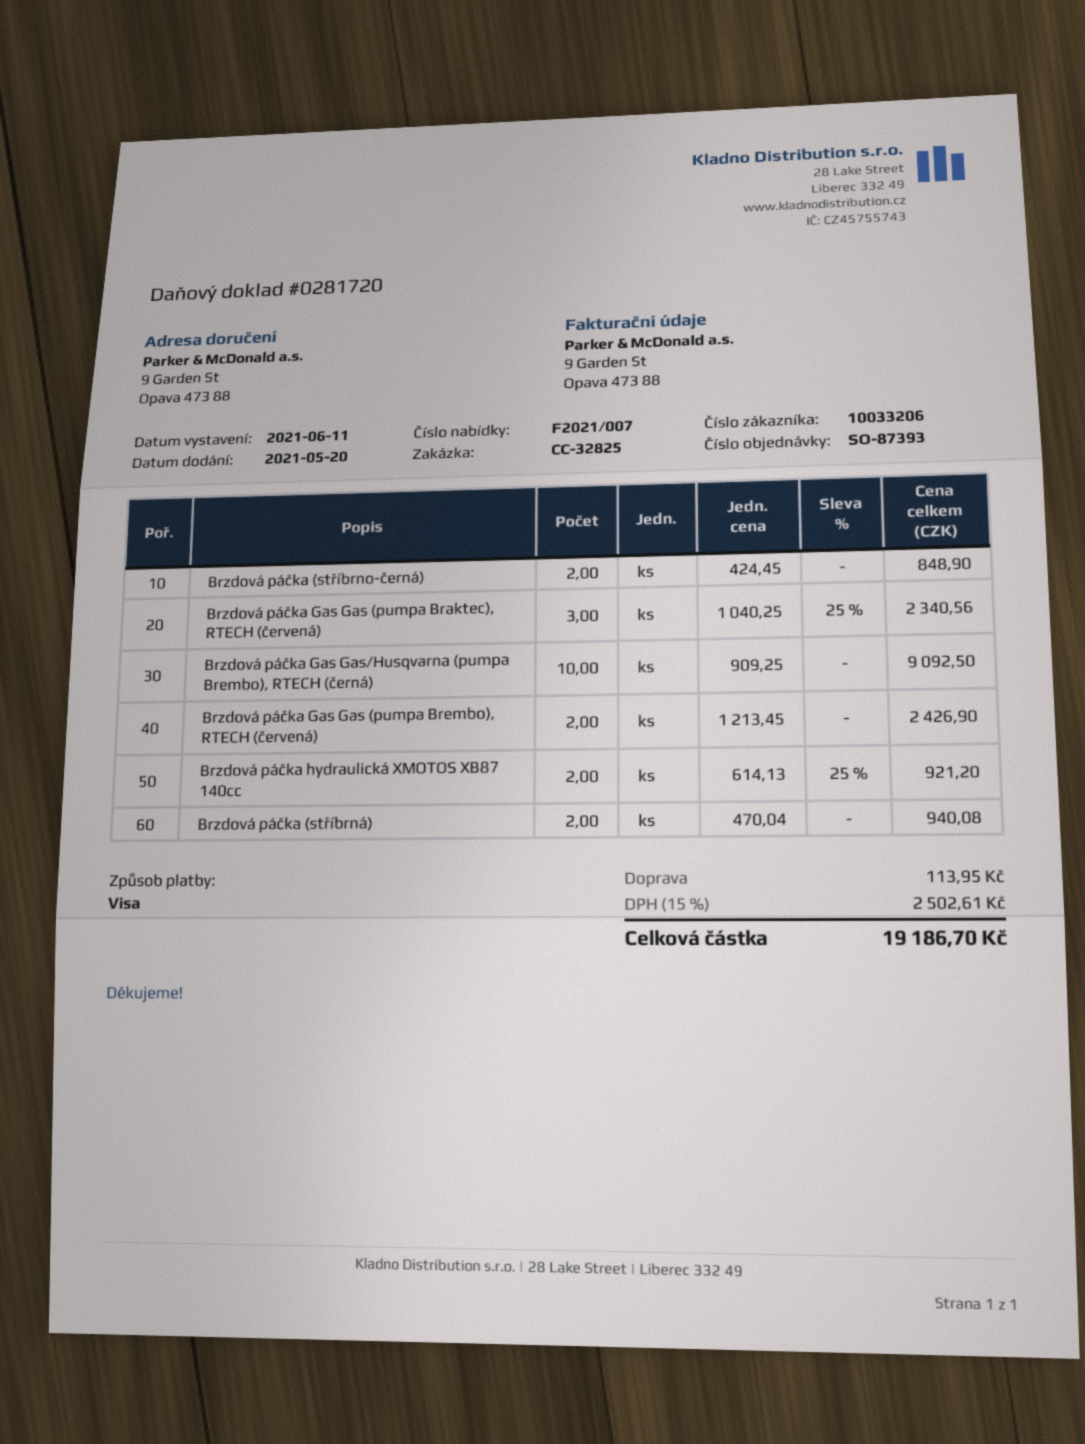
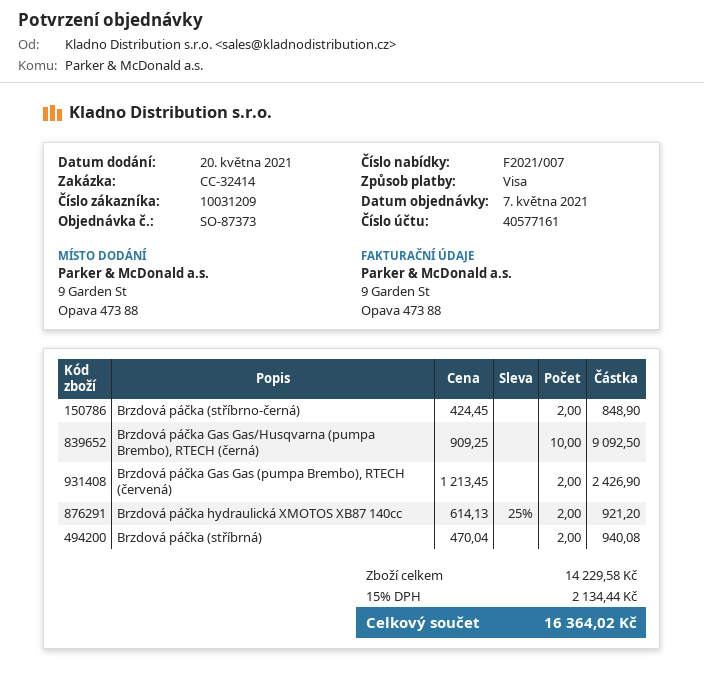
order number: SO-87393 -> SO-87373
customer number: 10033206 -> 10031209
reference: CC-32825 -> CC-32414
Brzdová páčka Gas Gas (pumpa Braktec), RTECH (červená): 3 x 1040.25 - 25% = 2340.56 -> none
shipping: 113.95 -> none
tax: 15% = 2502.61 -> 15% = 2134.44
total: 19186.70 -> 16364.02

